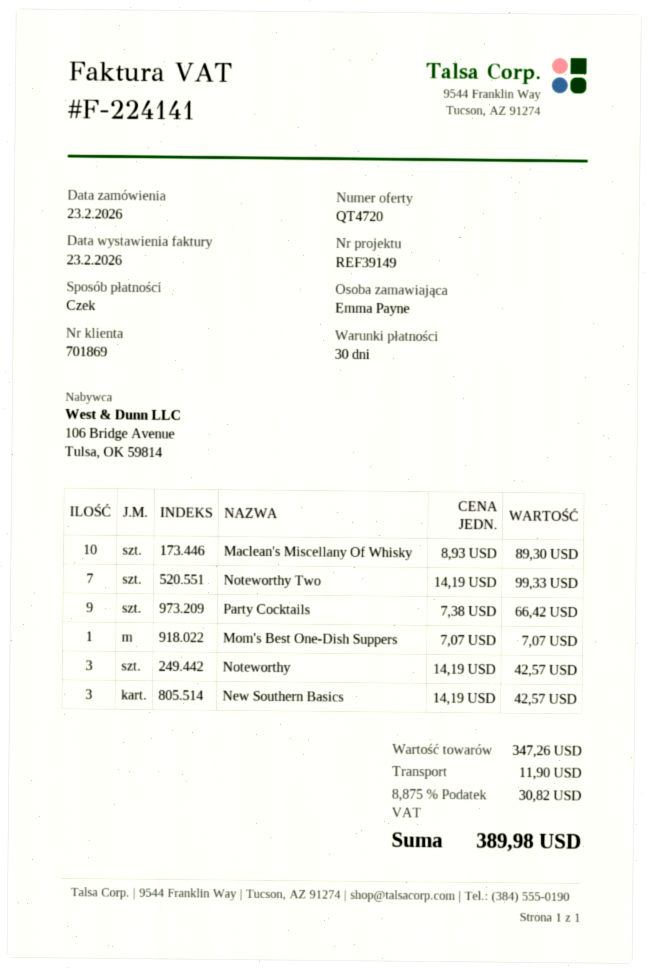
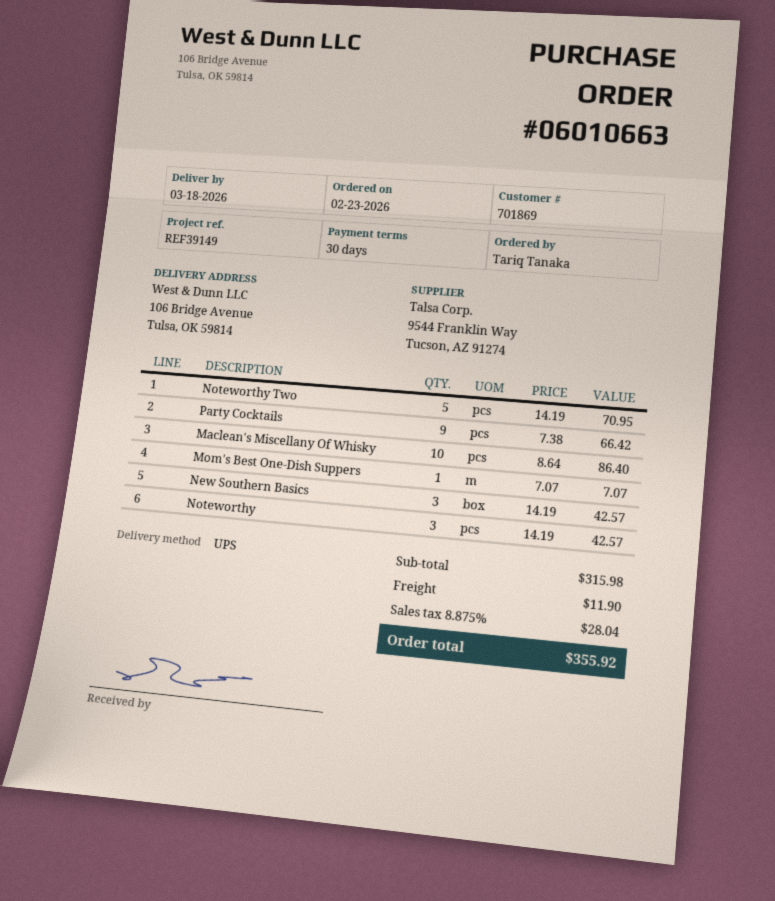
ordered by: Emma Payne -> Tariq Tanaka
Maclean's Miscellany Of Whisky: 10 x 8.93 = 89.30 -> 10 x 8.64 = 86.40
Noteworthy Two: 7 x 14.19 = 99.33 -> 5 x 14.19 = 70.95
subtotal: 347.26 -> 315.98
tax: 8.875% = 30.82 -> 8.875% = 28.04
total: 389.98 -> 355.92

